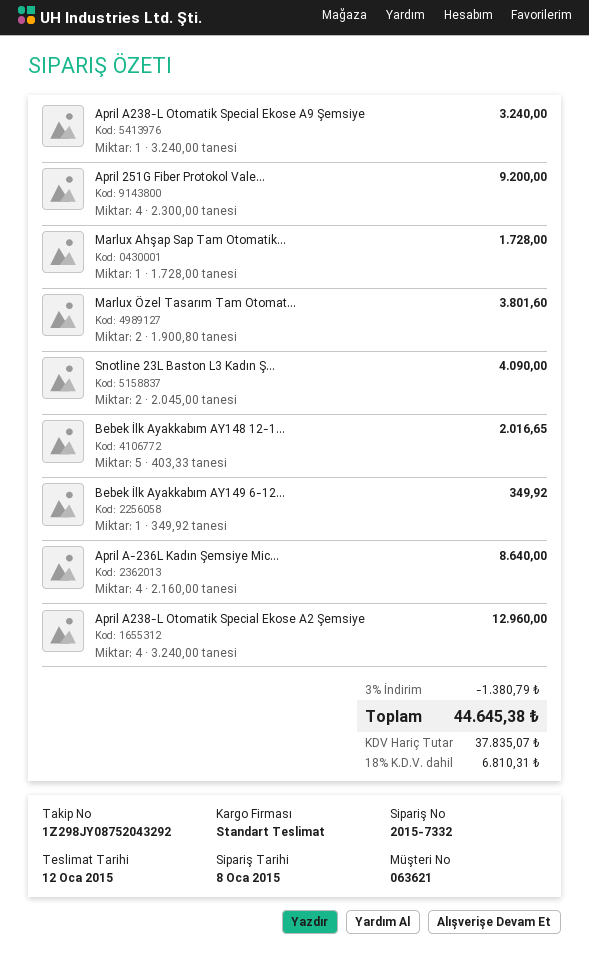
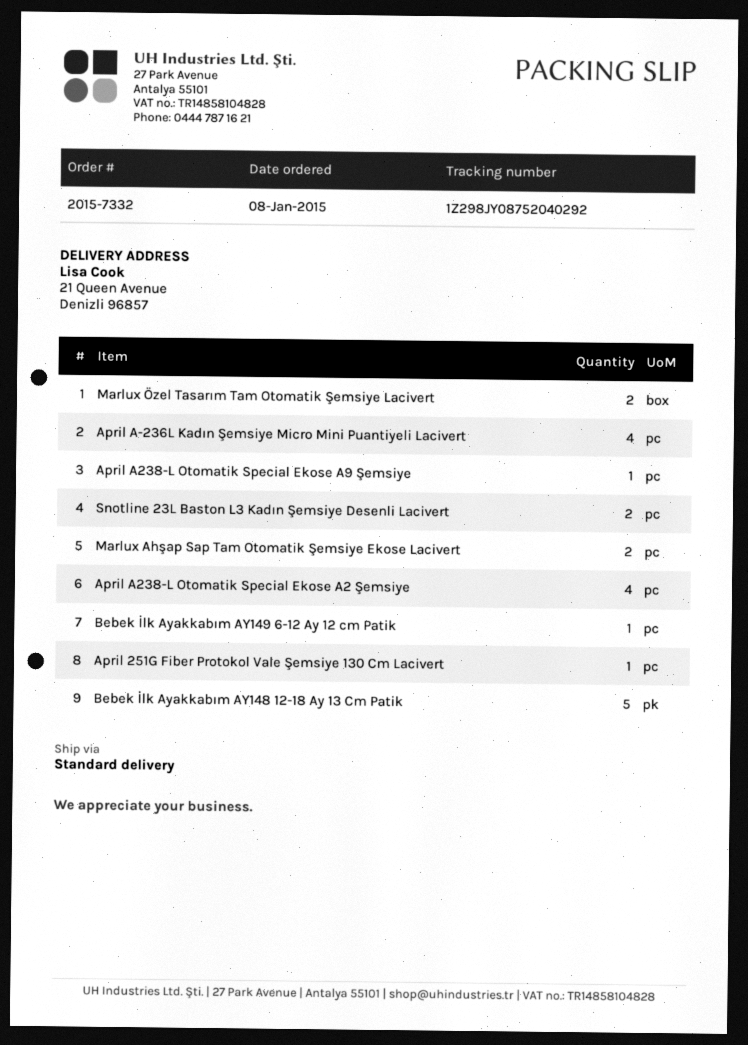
tracking number: 1Z298JY08752043292 -> 1Z298JY08752040292
April 251G Fiber Protokol Vale...: 4 -> 1
Marlux Ahşap Sap Tam Otomatik...: 1 -> 2

